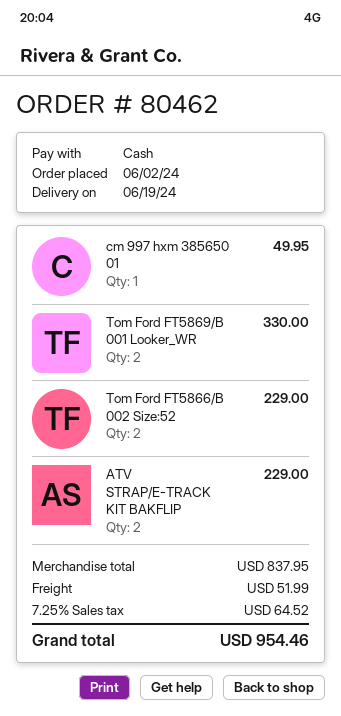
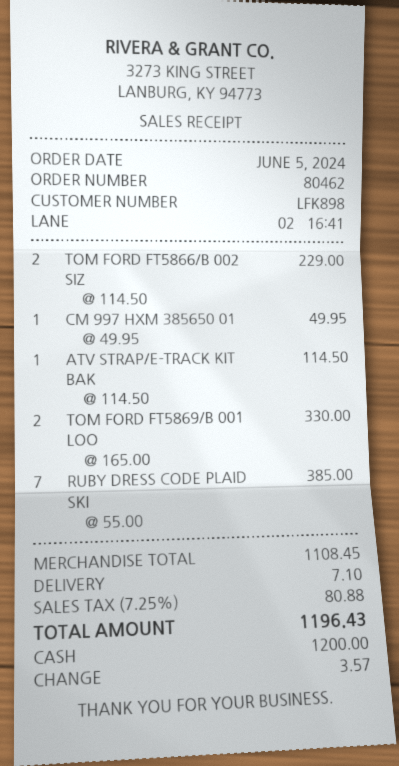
order date: 2024-06-02 -> 2024-06-05
ATV STRAP/E-TRACK KIT BAKFLIP: 2 for 229.00 -> 1 for 114.50
RUBY DRESS CODE PLAID SKI: none -> 7 for 385.00
subtotal: 837.95 -> 1108.45
shipping: 51.99 -> 7.10
tax: 7.25% = 64.52 -> 7.25% = 80.88
total: 954.46 -> 1196.43

